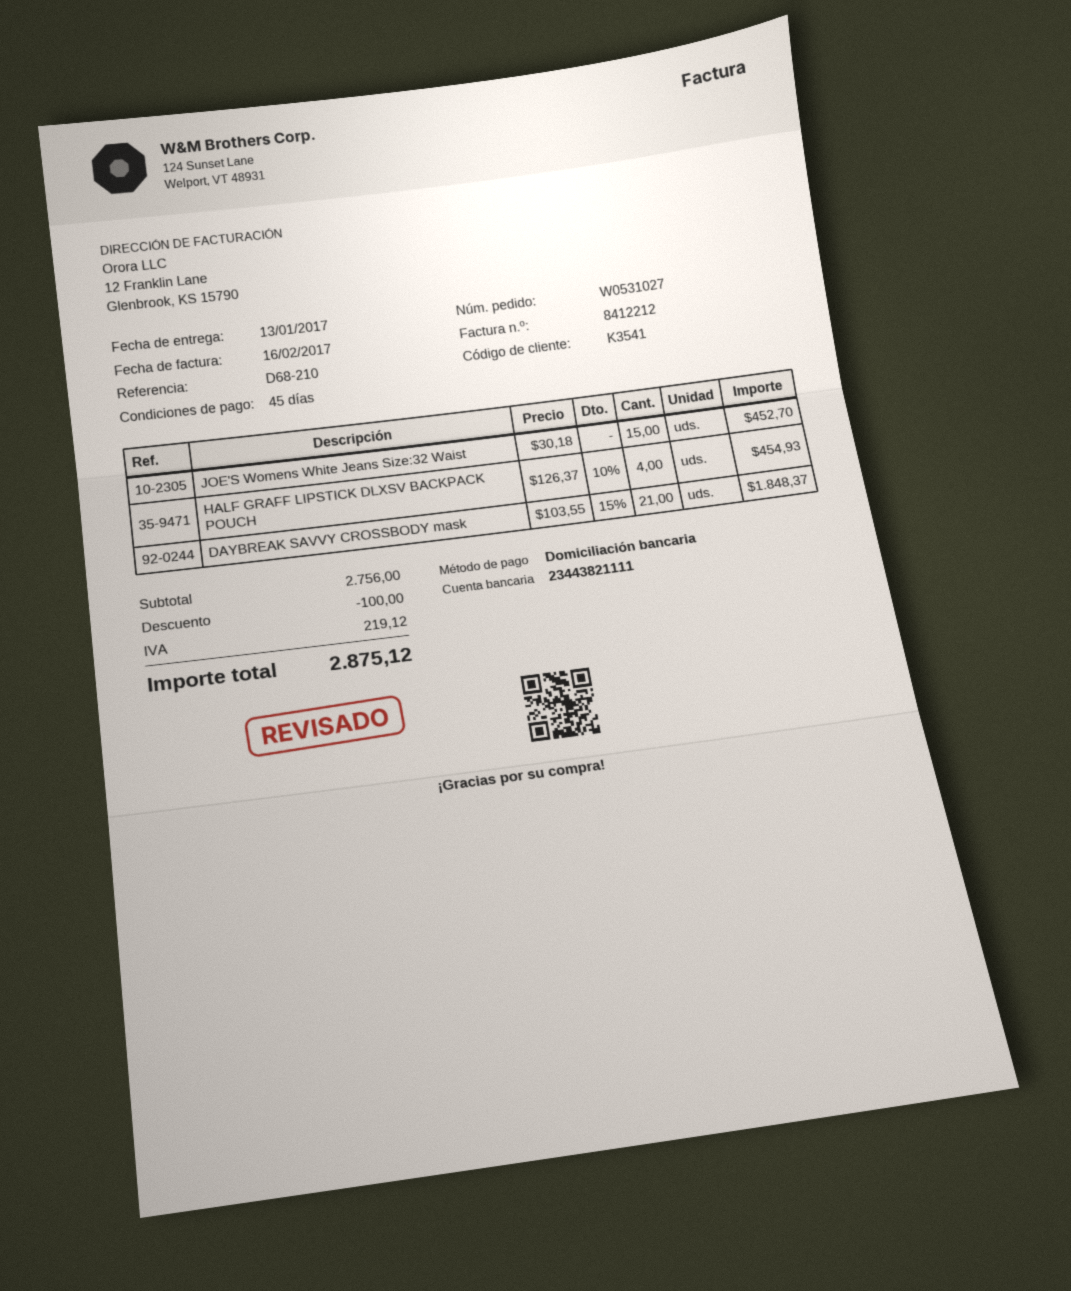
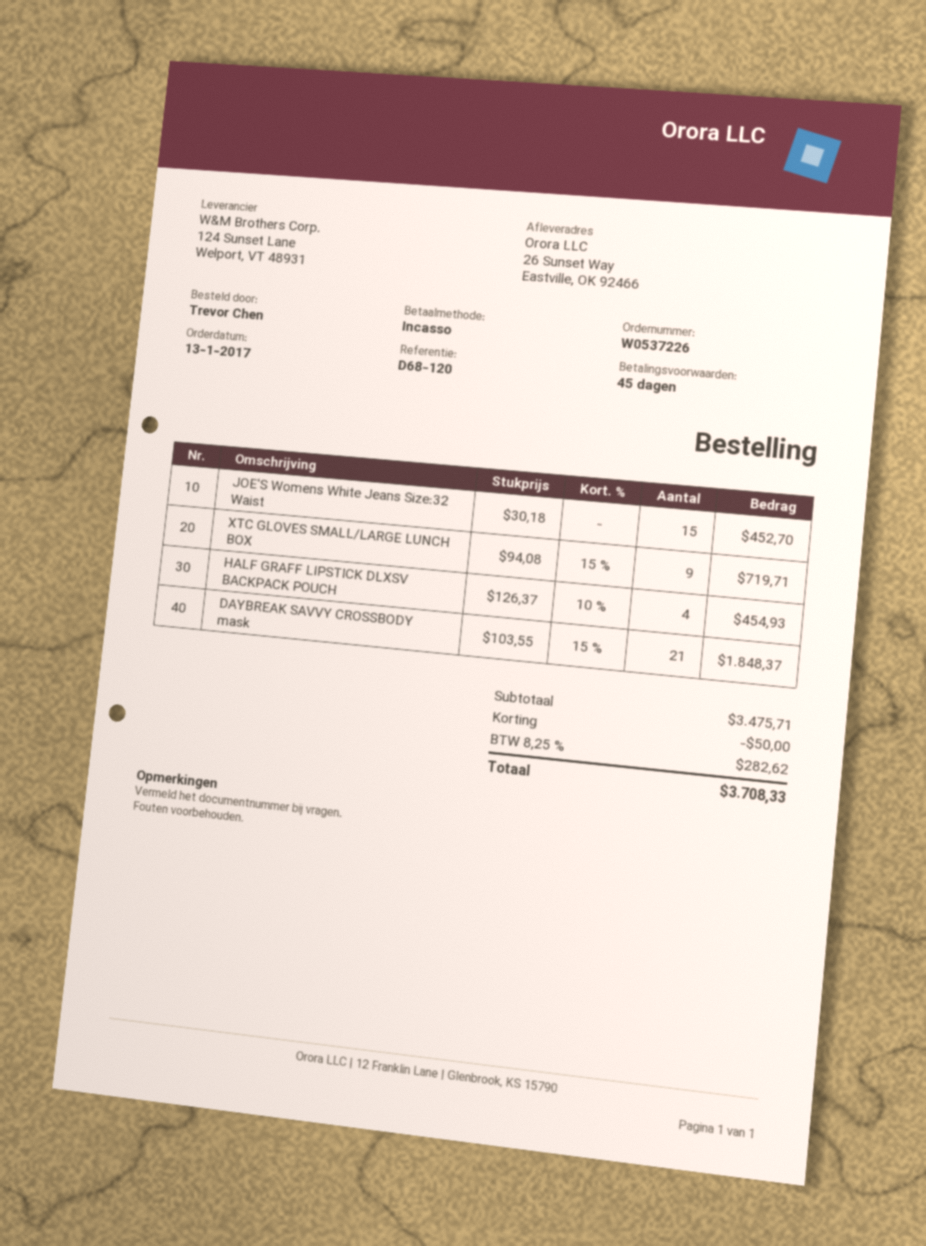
order number: W0531027 -> W0537226
reference: D68-210 -> D68-120
XTC GLOVES SMALL/LARGE LUNCH BOX: none -> 9 x 94.08 - 15% = 719.71
subtotal: 2756.00 -> 3475.71
discount: 100.00 -> 50.00
tax: 219.12 -> 282.62
total: 2875.12 -> 3708.33

